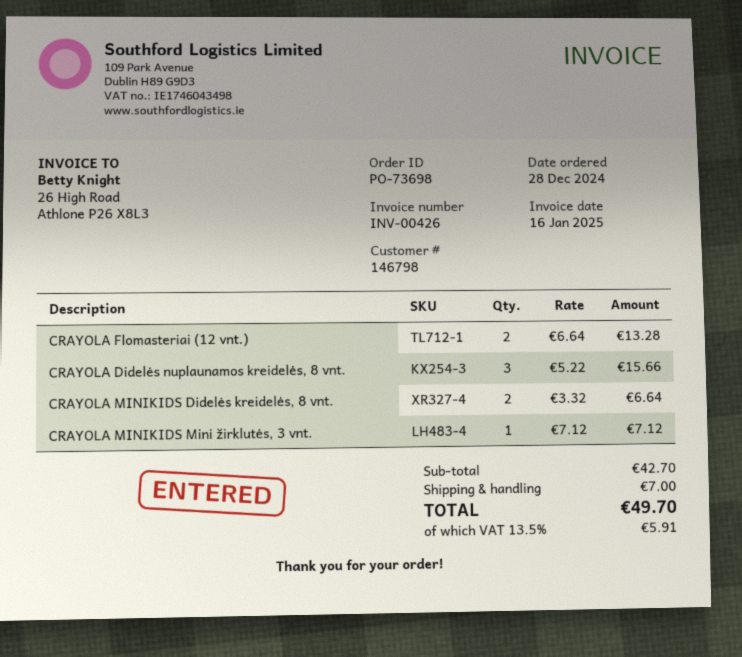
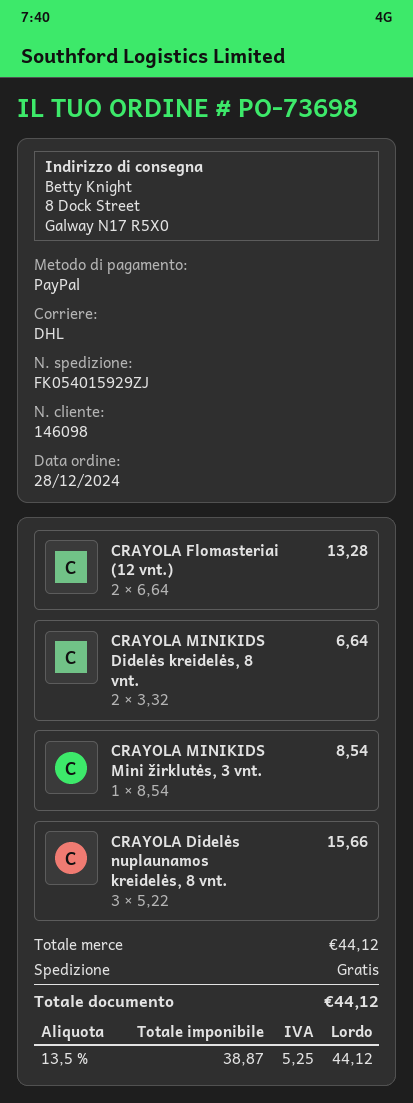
customer number: 146798 -> 146098
CRAYOLA MINIKIDS Mini žirklutės, 3 vnt.: 1 x 7.12 = 7.12 -> 1 x 8.54 = 8.54
subtotal: 42.70 -> 44.12
shipping: 7.00 -> 0.00
tax: 13.5% = 5.91 -> 13.5% = 5.25
total: 49.70 -> 44.12

